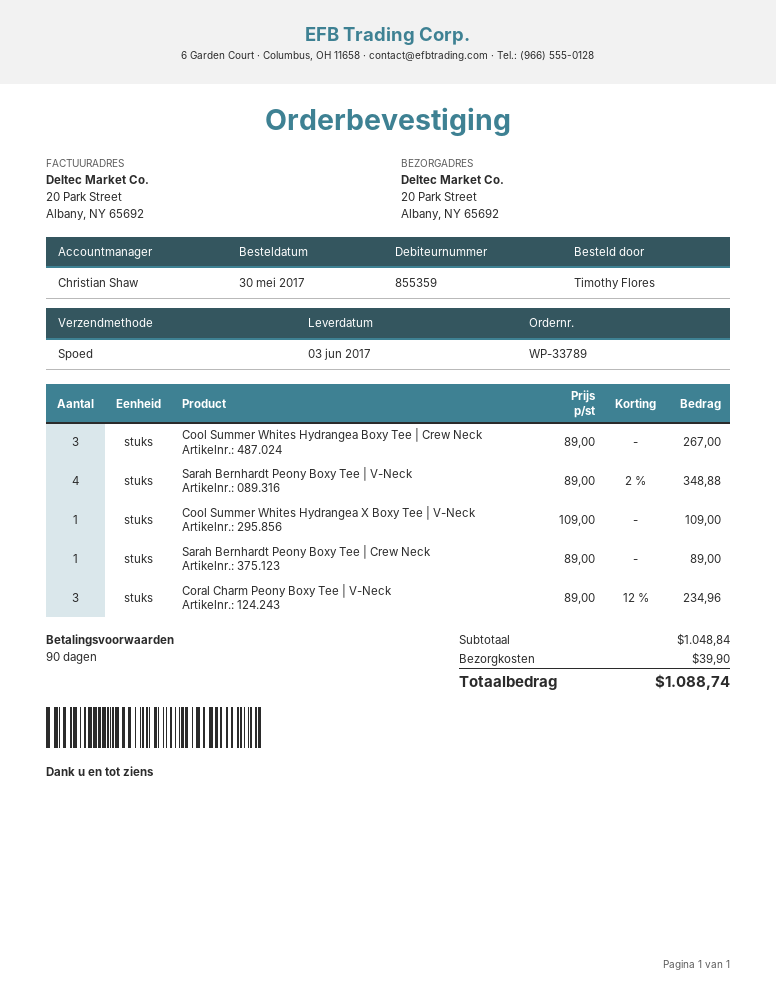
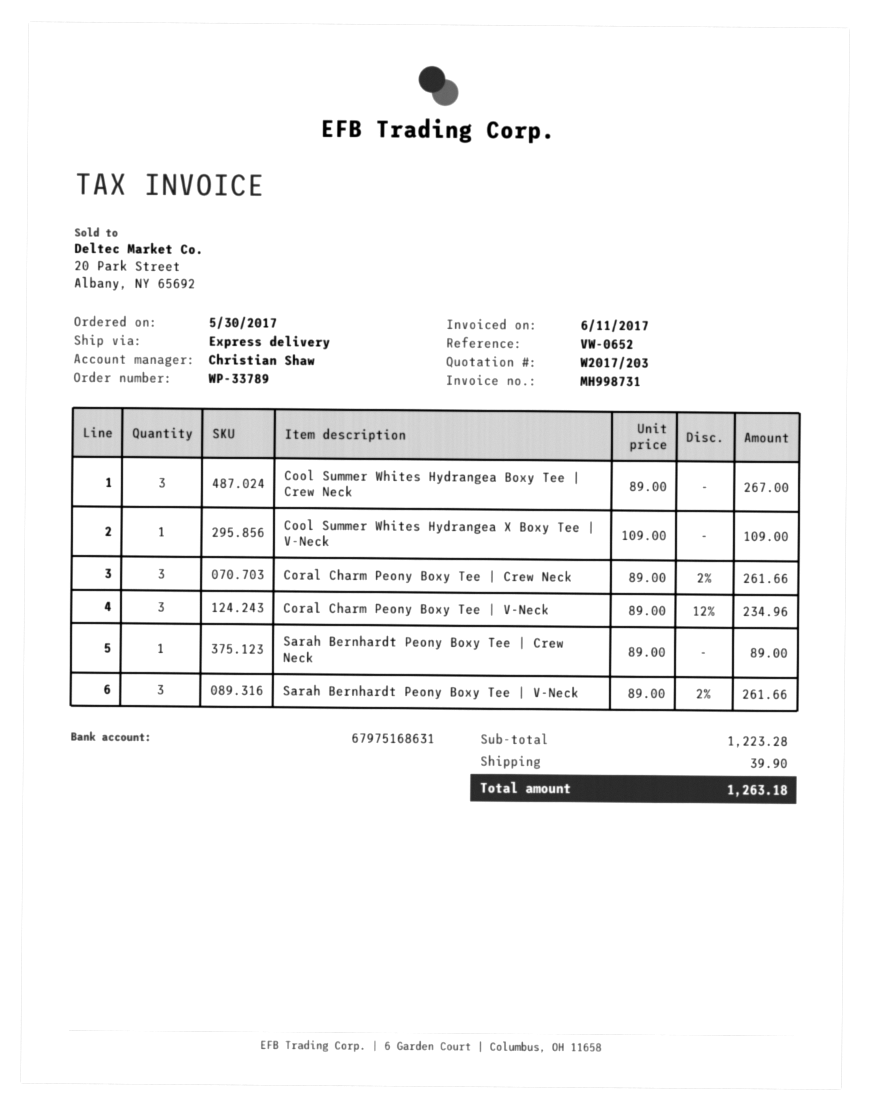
Sarah Bernhardt Peony Boxy Tee | V-Neck: 4 x 89.00 - 2% = 348.88 -> 3 x 89.00 - 2% = 261.66
Coral Charm Peony Boxy Tee | Crew Neck: none -> 3 x 89.00 - 2% = 261.66
subtotal: 1048.84 -> 1223.28
total: 1088.74 -> 1263.18

